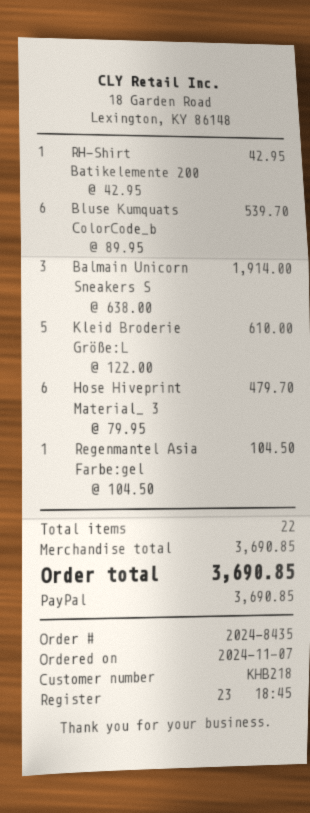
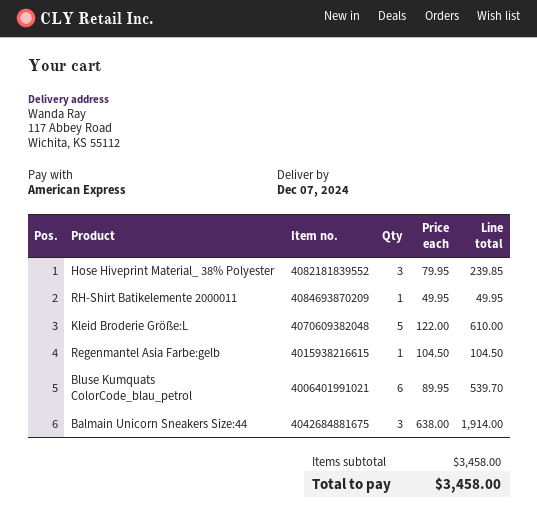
payment method: PayPal -> American Express
RH-Shirt Batikelemente 200: 1 x 42.95 = 42.95 -> 1 x 49.95 = 49.95
Hose Hiveprint Material_ 3: 6 x 79.95 = 479.70 -> 3 x 79.95 = 239.85
subtotal: 3690.85 -> 3458.00
total: 3690.85 -> 3458.00

